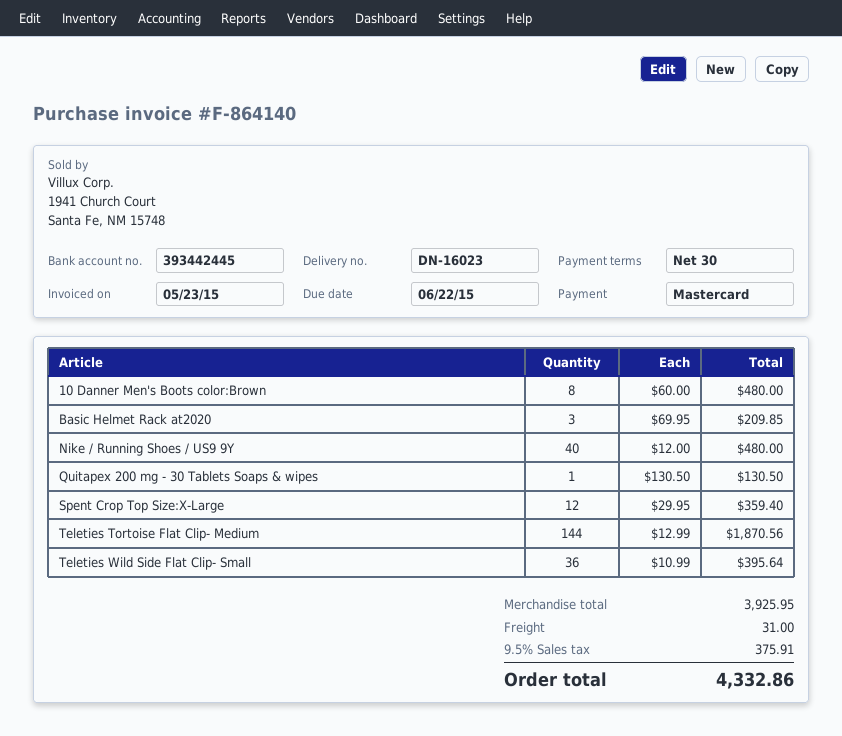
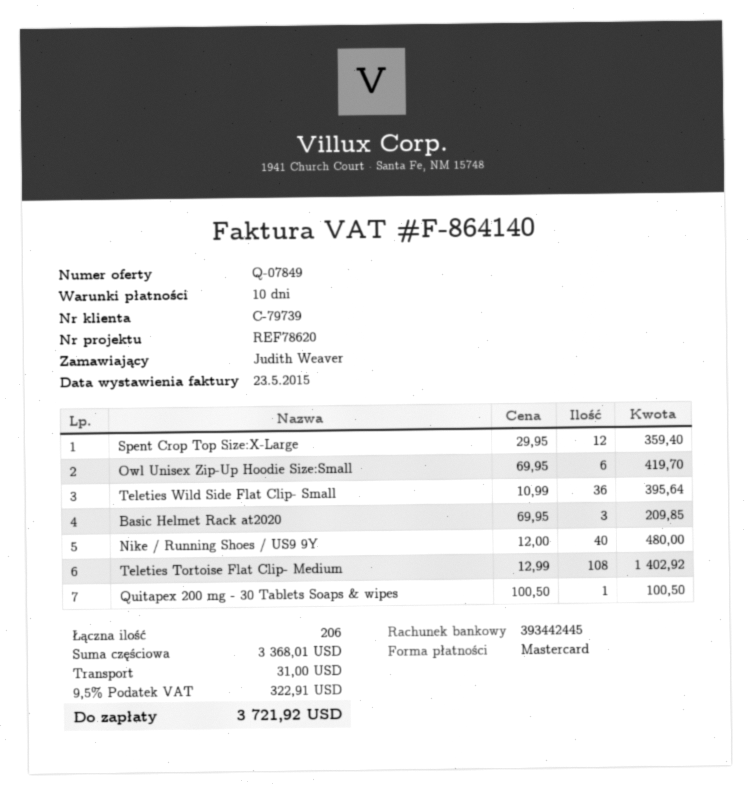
payment terms: 30 days -> 10 days
10 Danner Men's Boots color:Brown: 8 x 60.00 = 480.00 -> none
Quitapex 200 mg - 30 Tablets Soaps & wipes: 1 x 130.50 = 130.50 -> 1 x 100.50 = 100.50
Teleties Tortoise Flat Clip- Medium: 144 x 12.99 = 1870.56 -> 108 x 12.99 = 1402.92
Owl Unisex Zip-Up Hoodie Size:Small: none -> 6 x 69.95 = 419.70
subtotal: 3925.95 -> 3368.01
tax: 9.5% = 375.91 -> 9.5% = 322.91
total: 4332.86 -> 3721.92

